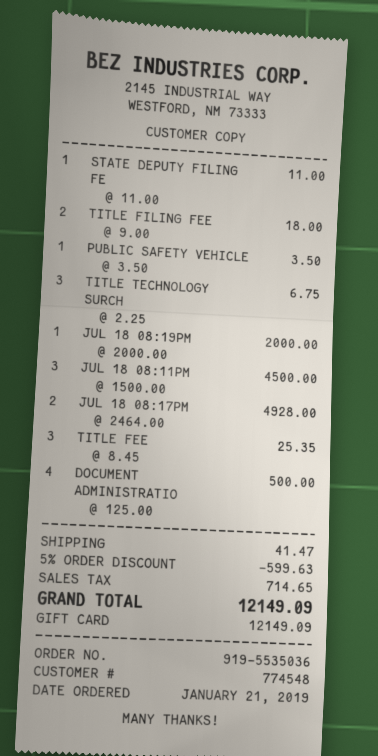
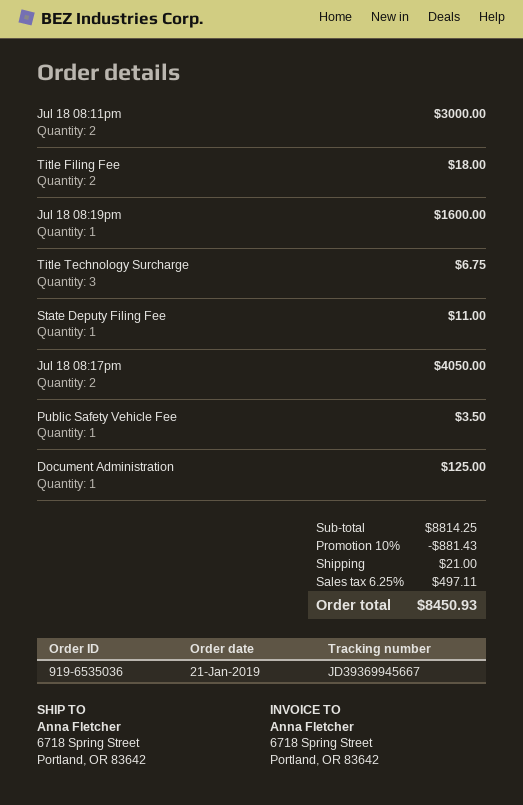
order number: 919-5535036 -> 919-6535036
JUL 18 08:19PM: 1 for 2000.00 -> 1 for 1600.00
JUL 18 08:11PM: 3 for 4500.00 -> 2 for 3000.00
JUL 18 08:17PM: 2 for 4928.00 -> 2 for 4050.00
TITLE FEE: 3 for 25.35 -> none
DOCUMENT ADMINISTRATIO: 4 for 500.00 -> 1 for 125.00
discount: 5% = 599.63 -> 10% = 881.43
shipping: 41.47 -> 21.00
tax: 714.65 -> 497.11
total: 12149.09 -> 8450.93

